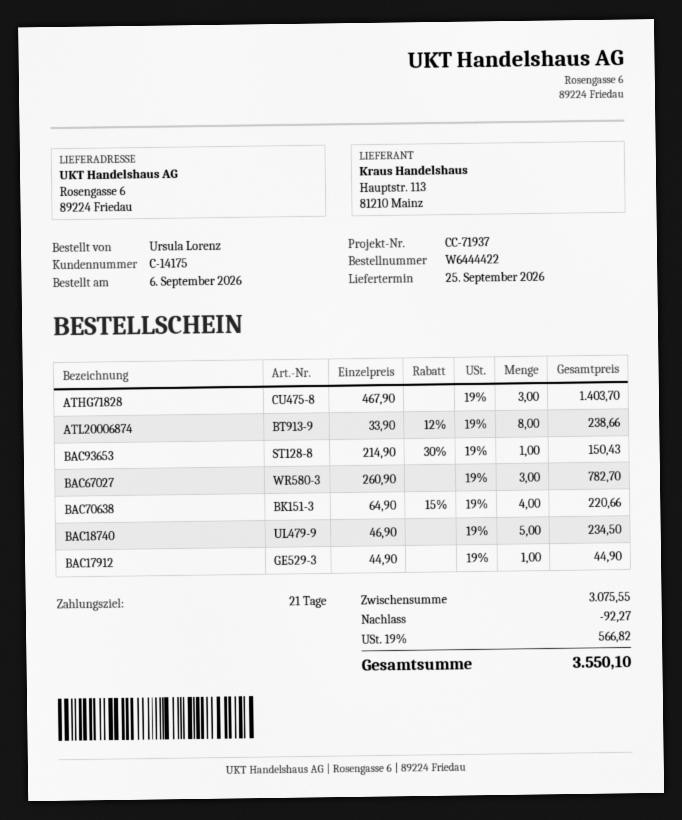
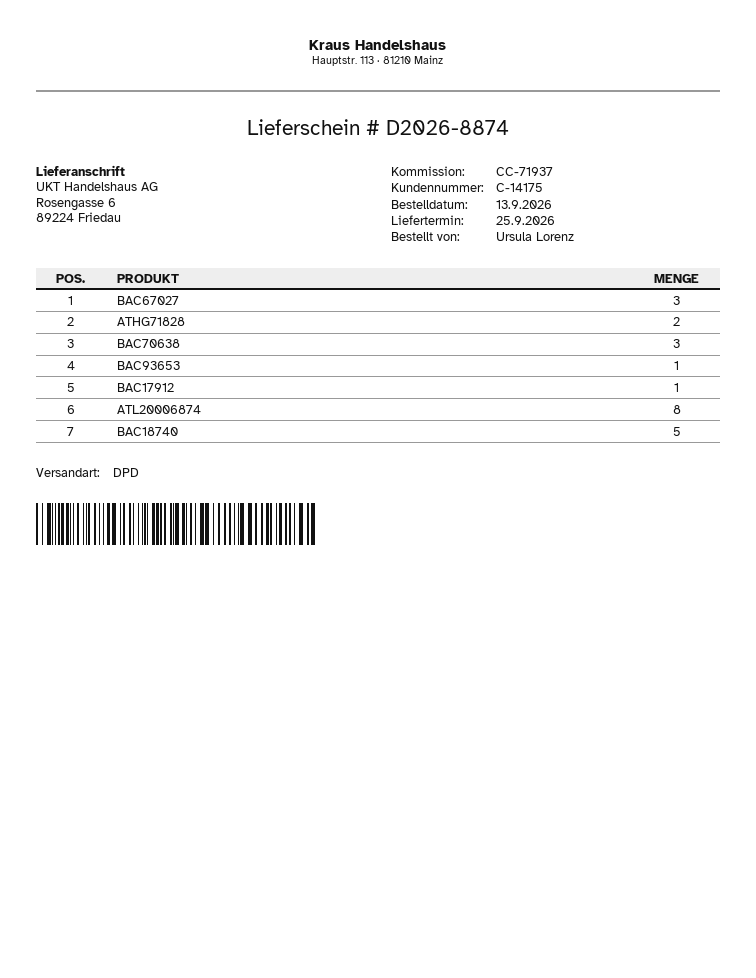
order date: 2026-09-06 -> 2026-09-13
ATHG71828: 3 -> 2
BAC70638: 4 -> 3

